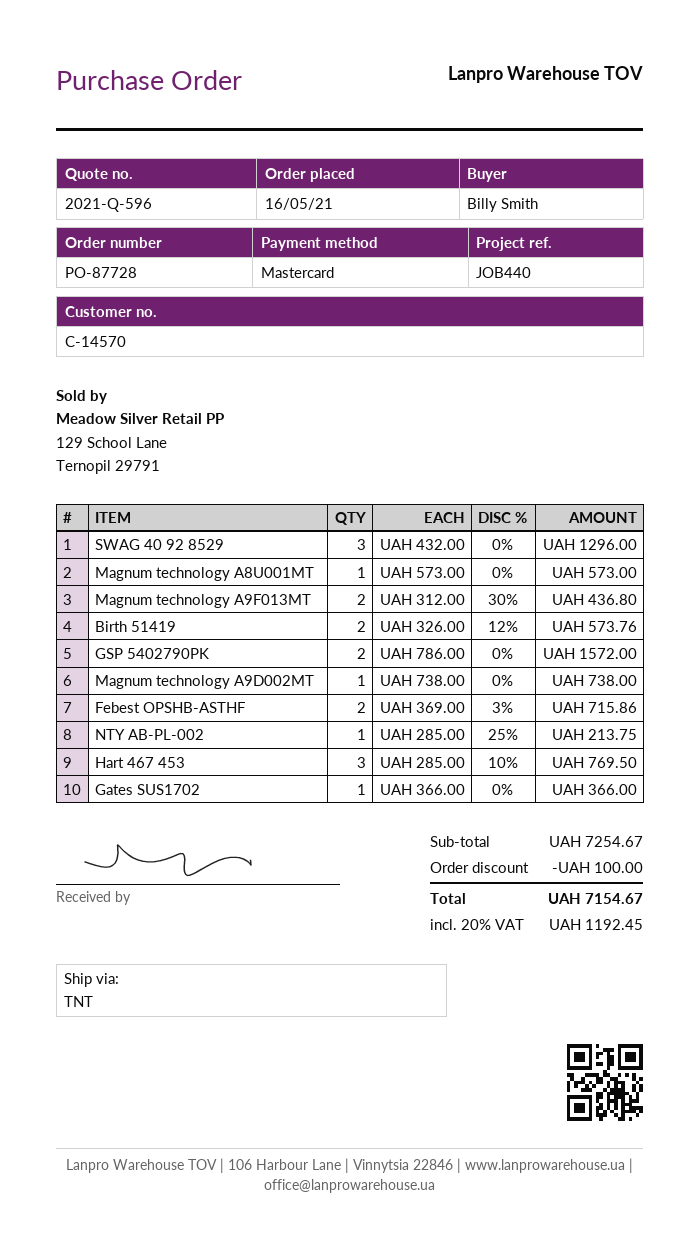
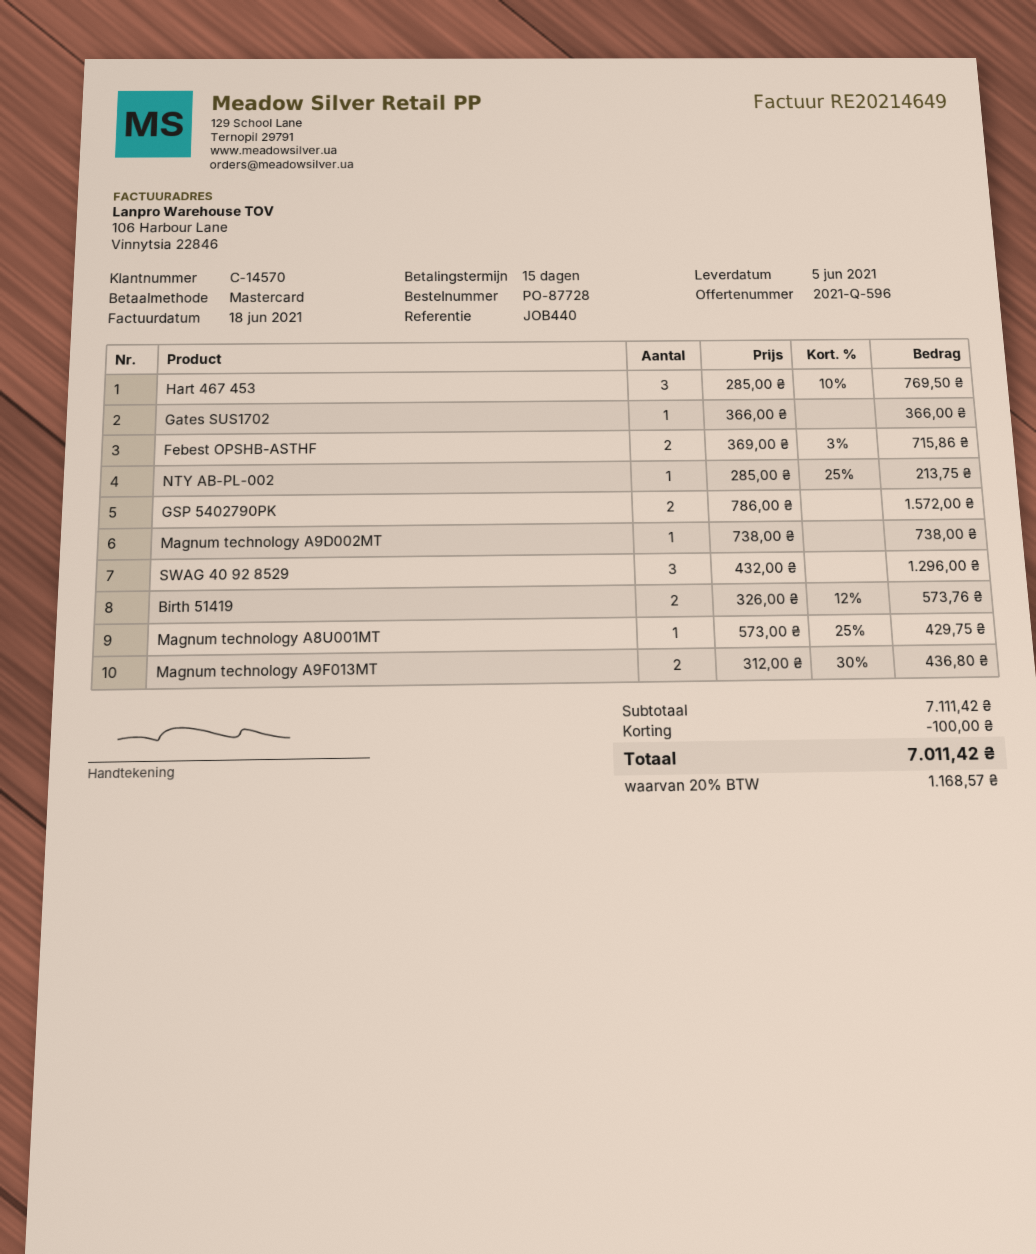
Magnum technology A8U001MT: 1 x 573.00 = 573.00 -> 1 x 573.00 - 25% = 429.75
subtotal: 7254.67 -> 7111.42
tax: 20% = 1192.45 -> 20% = 1168.57
total: 7154.67 -> 7011.42

